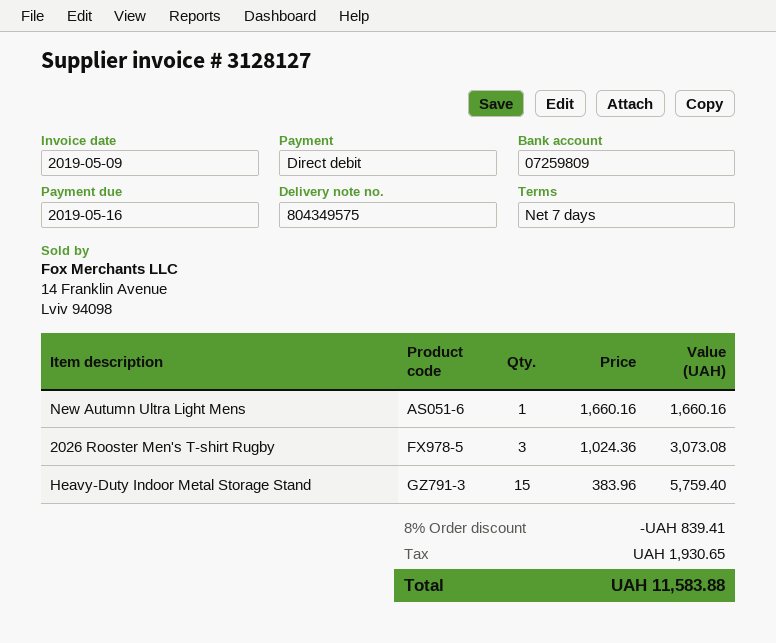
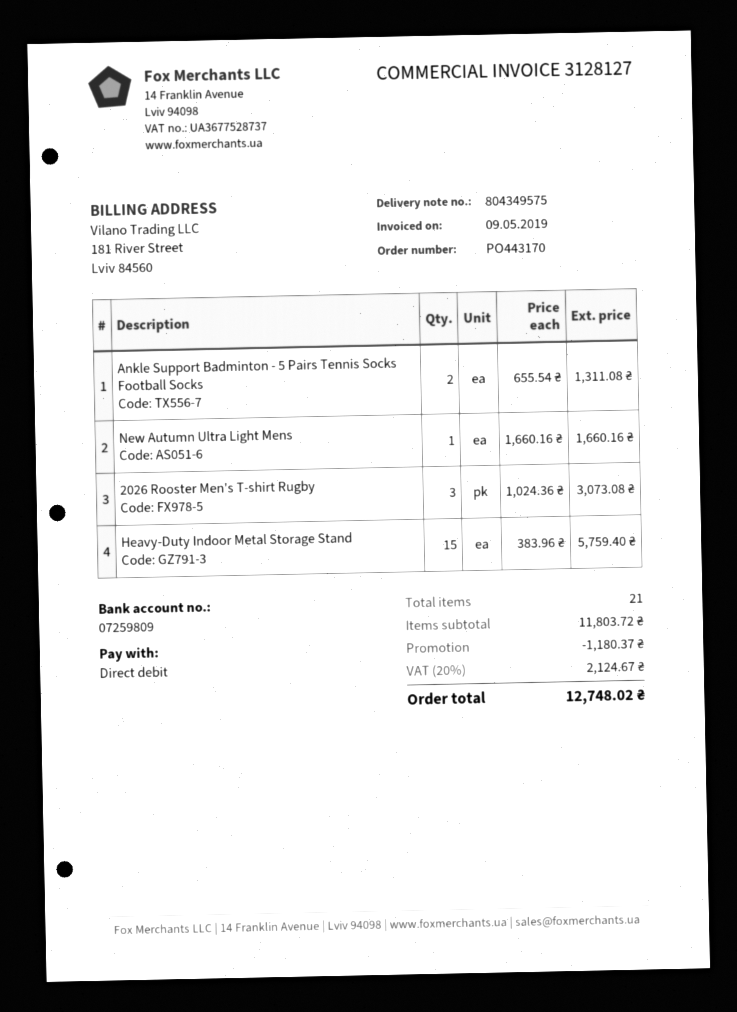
Ankle Support Badminton - 5 Pairs Tennis Socks Football Socks: none -> 2 x 655.54 = 1311.08
discount: 839.41 -> 1180.37
tax: 1930.65 -> 2124.67
total: 11583.88 -> 12748.02

